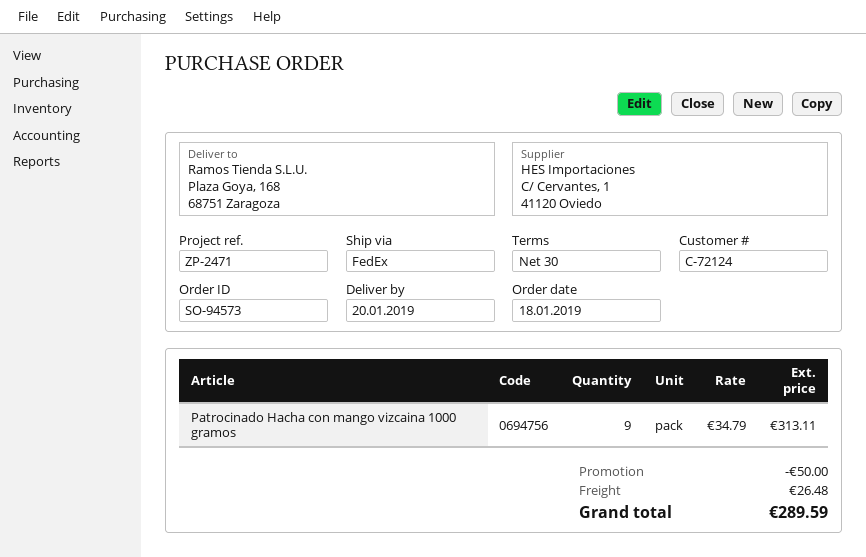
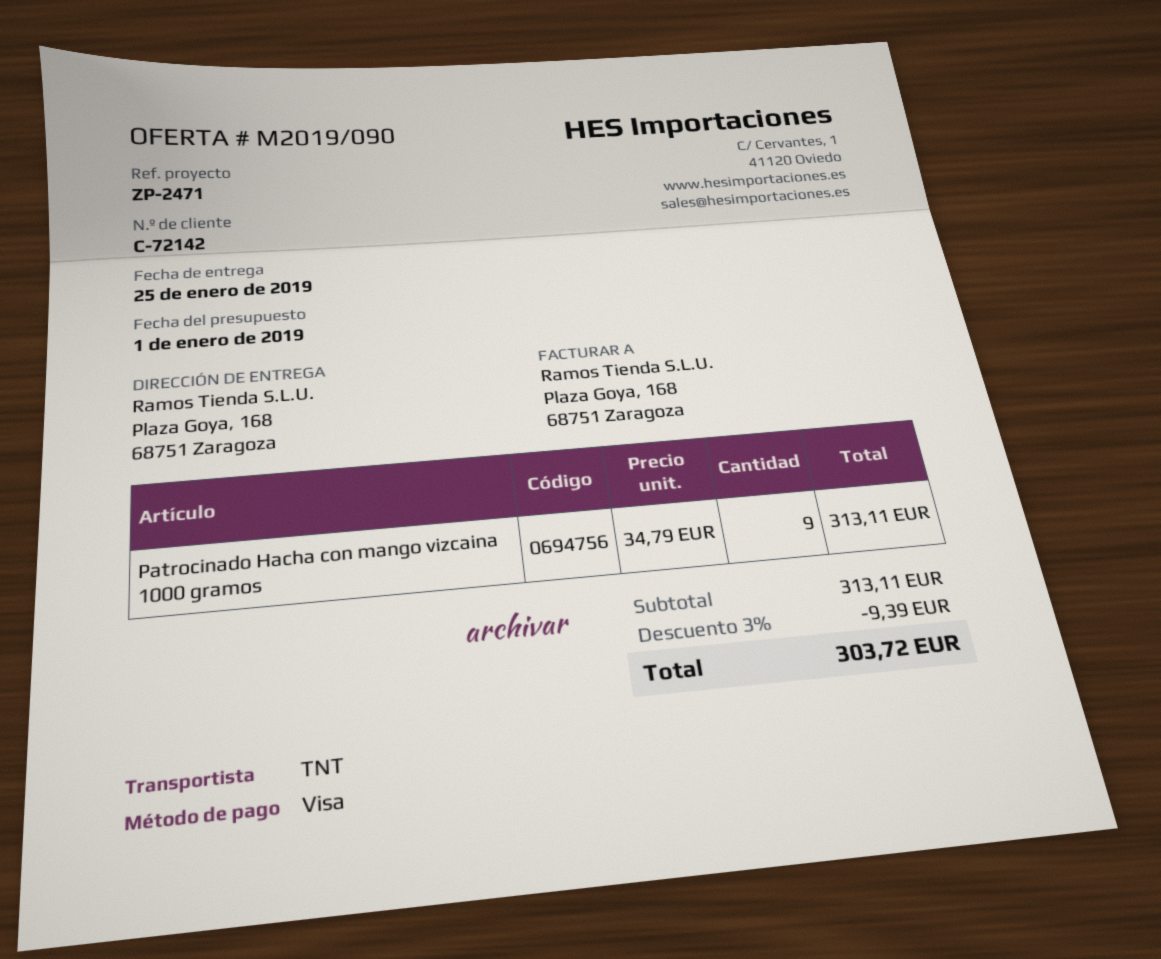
delivery date: 2019-01-20 -> 2019-01-25
customer number: C-72124 -> C-72142
shipping method: FedEx -> TNT
discount: 50.00 -> 9.39
shipping: 26.48 -> none
total: 289.59 -> 303.72

